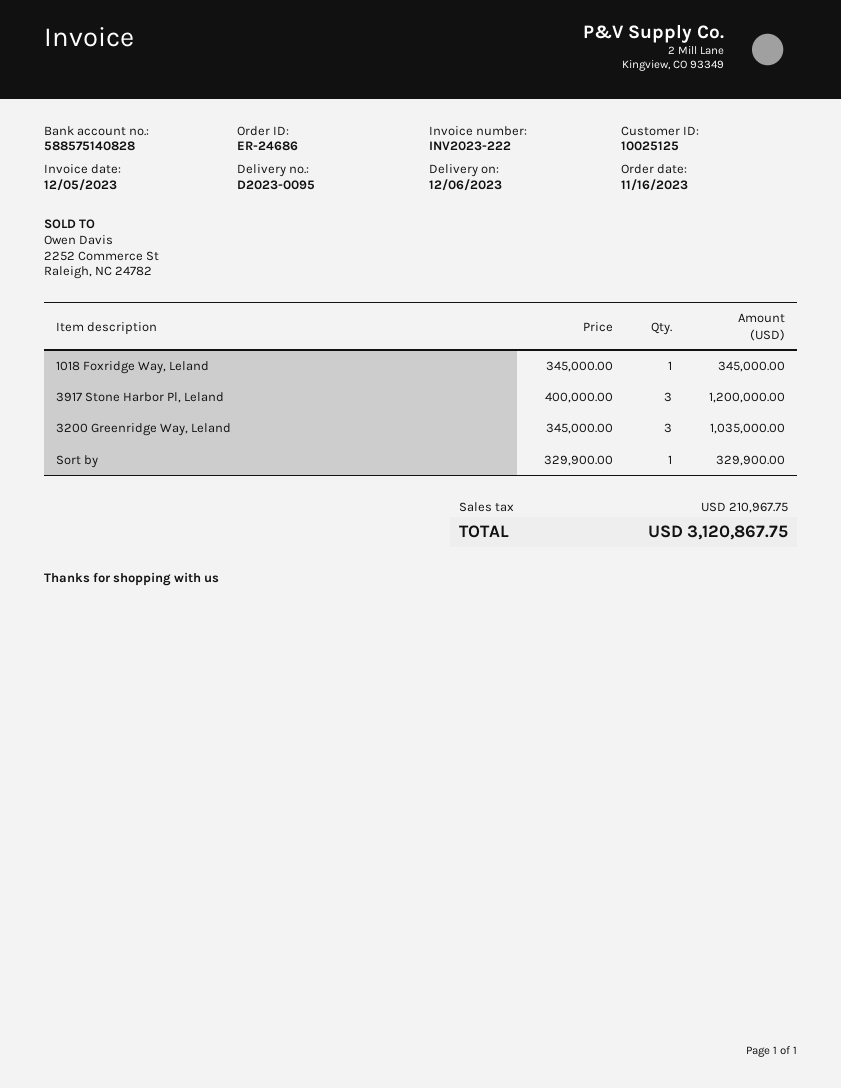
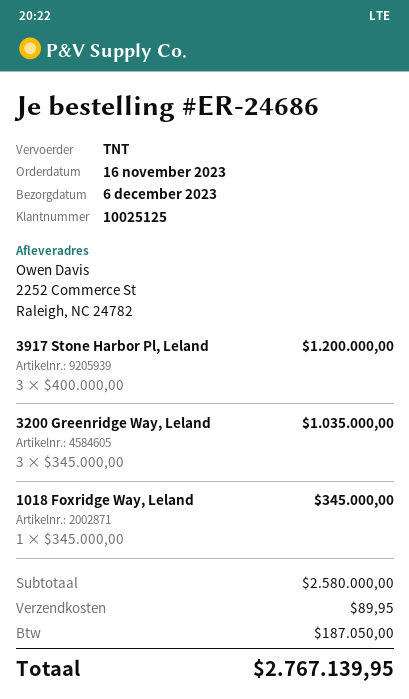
Sort by: 1 x 329900.00 = 329900.00 -> none
shipping: none -> 89.95
tax: 210967.75 -> 187050.00
total: 3120867.75 -> 2767139.95

